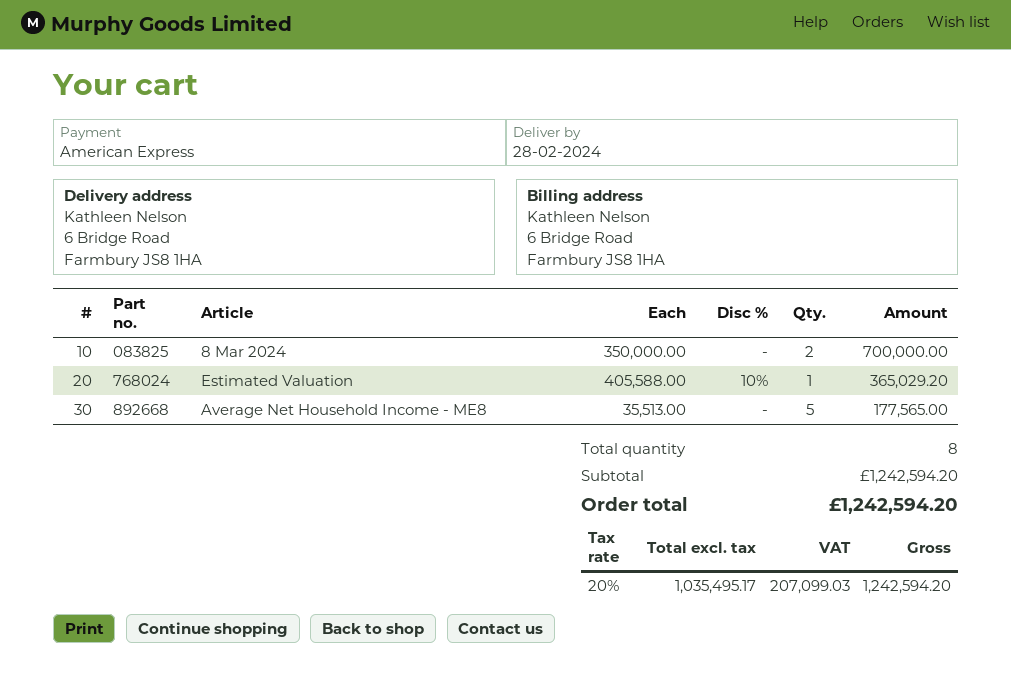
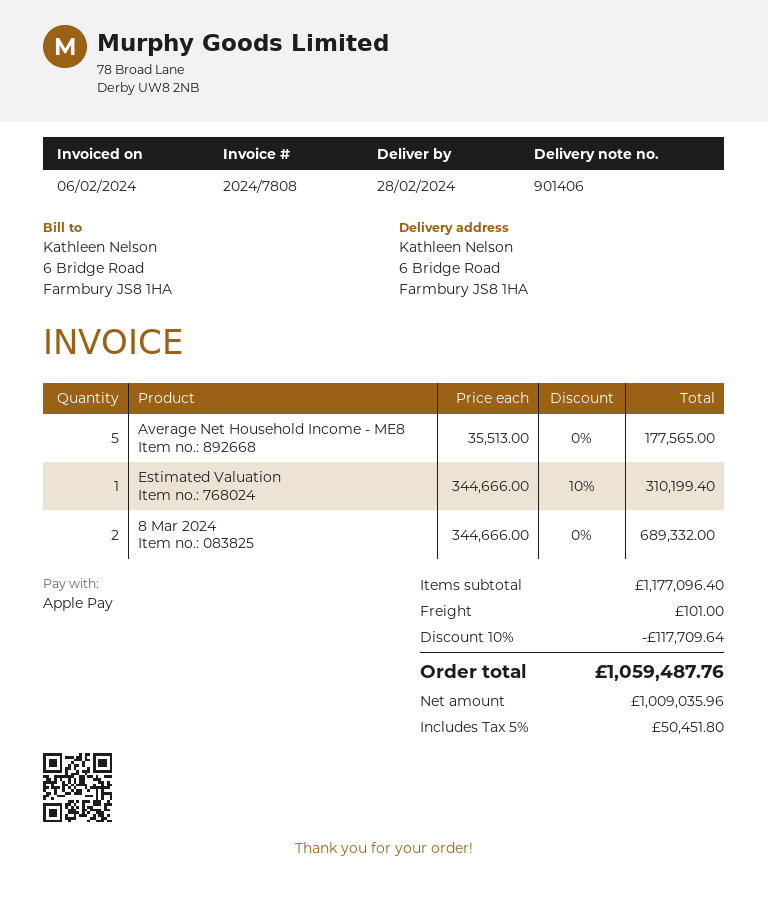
payment method: American Express -> Apple Pay
8 Mar 2024: 2 x 350000.00 = 700000.00 -> 2 x 344666.00 = 689332.00
Estimated Valuation: 1 x 405588.00 - 10% = 365029.20 -> 1 x 344666.00 - 10% = 310199.40
subtotal: 1242594.20 -> 1177096.40
discount: none -> 10% = 117709.64
shipping: none -> 101.00
net: 1035495.17 -> 1009035.96
tax: 20% = 207099.03 -> 5% = 50451.80
total: 1242594.20 -> 1059487.76

